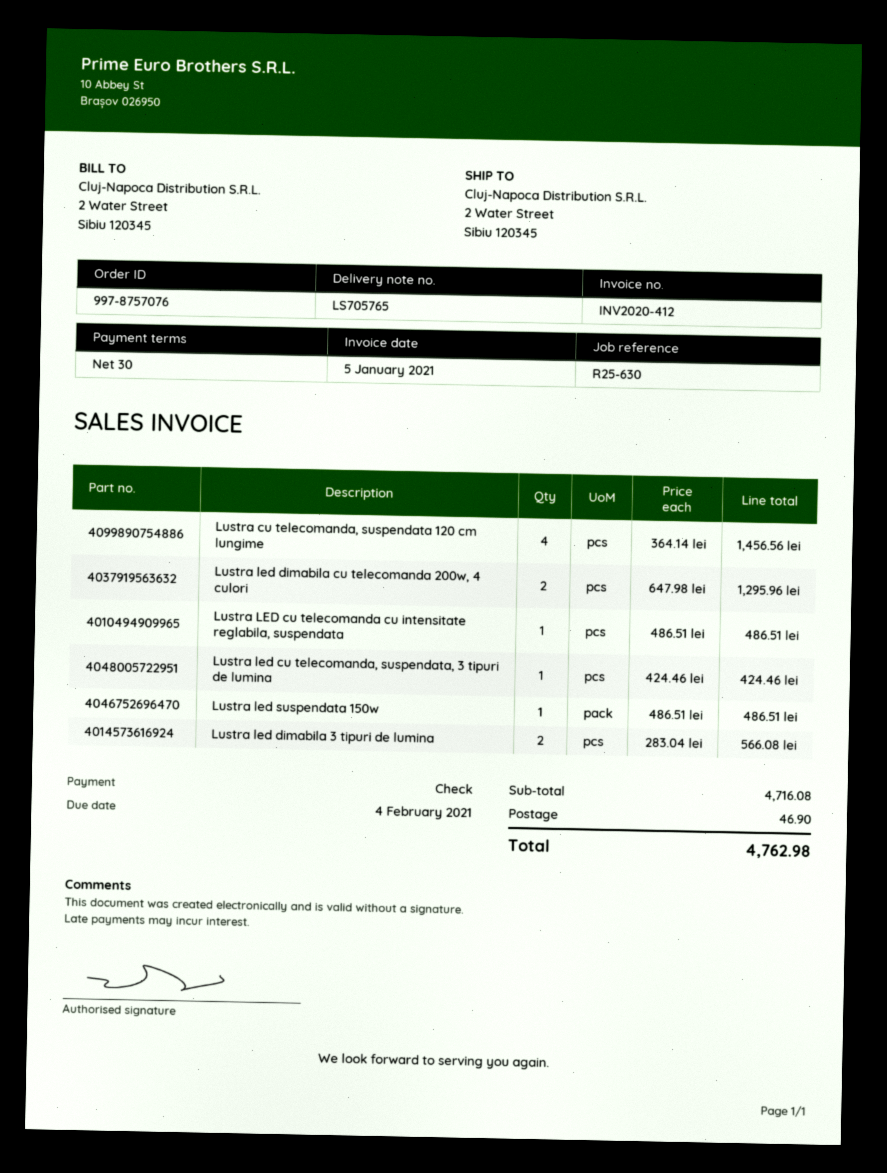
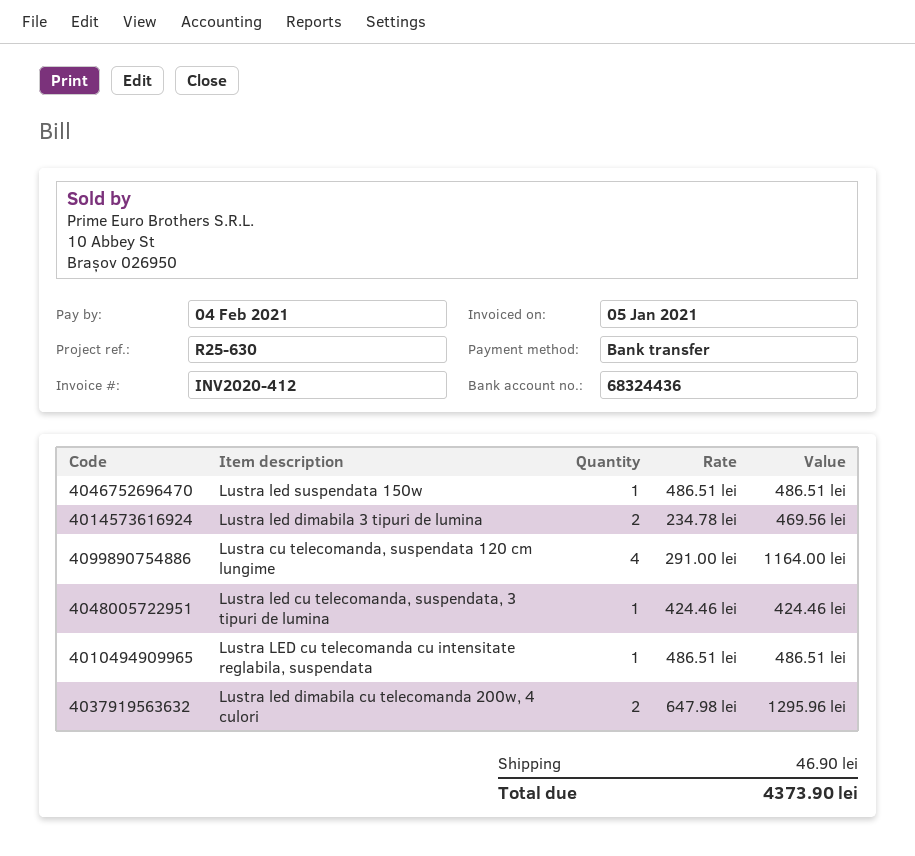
payment method: cheque -> bank transfer
Lustra cu telecomanda, suspendata 120 cm lungime: 4 x 364.14 = 1456.56 -> 4 x 291.00 = 1164.00
Lustra led dimabila 3 tipuri de lumina: 2 x 283.04 = 566.08 -> 2 x 234.78 = 469.56
total: 4762.98 -> 4373.90

